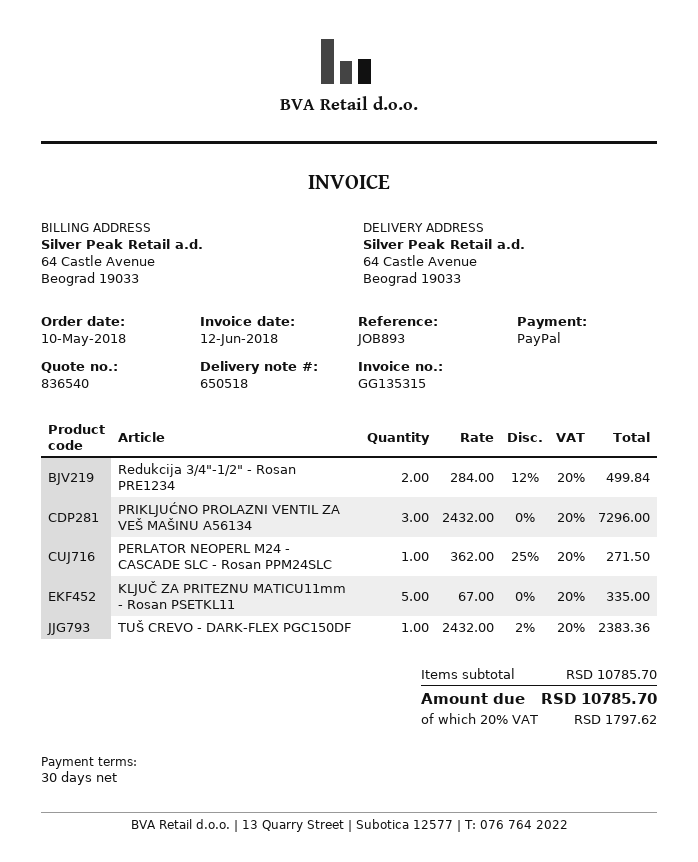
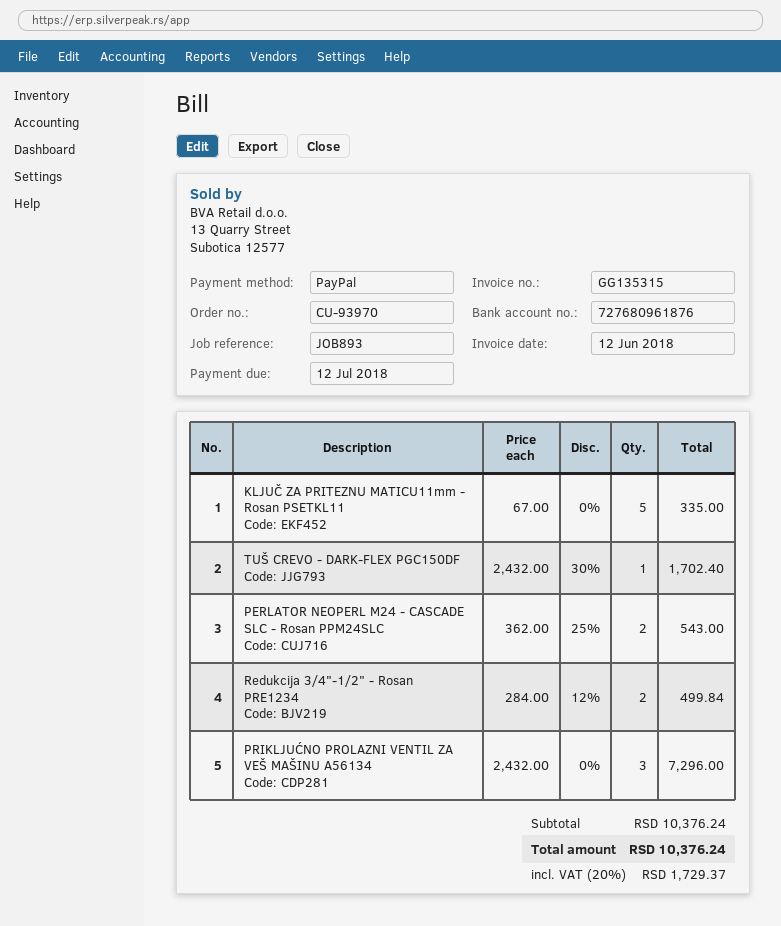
PERLATOR NEOPERL M24 - CASCADE SLC - Rosan PPM24SLC: 1 x 362.00 - 25% = 271.50 -> 2 x 362.00 - 25% = 543.00
TUŠ CREVO - DARK-FLEX PGC150DF: 1 x 2432.00 - 2% = 2383.36 -> 1 x 2432.00 - 30% = 1702.40
subtotal: 10785.70 -> 10376.24
tax: 20% = 1797.62 -> 20% = 1729.37
total: 10785.70 -> 10376.24

